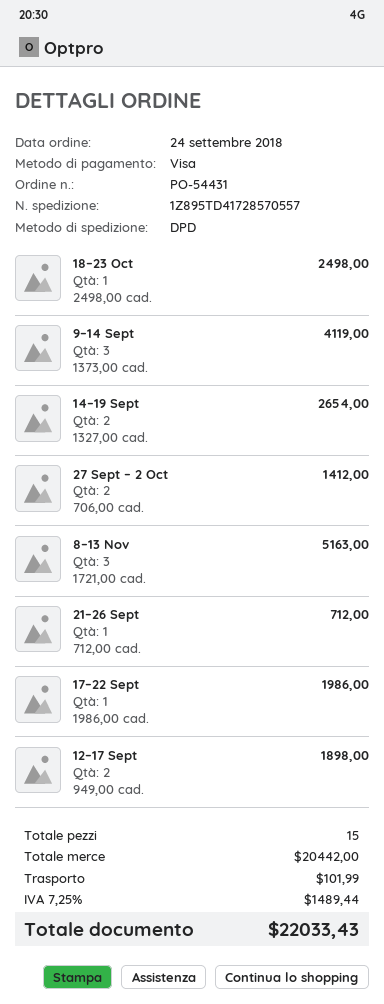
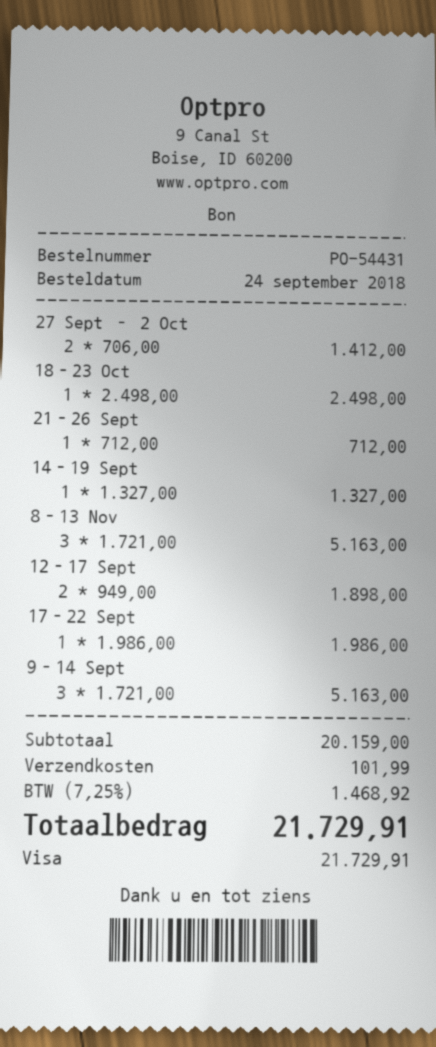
9–14 Sept: 3 x 1373.00 = 4119.00 -> 3 x 1721.00 = 5163.00
14–19 Sept: 2 x 1327.00 = 2654.00 -> 1 x 1327.00 = 1327.00
subtotal: 20442.00 -> 20159.00
tax: 7.25% = 1489.44 -> 7.25% = 1468.92
total: 22033.43 -> 21729.91

